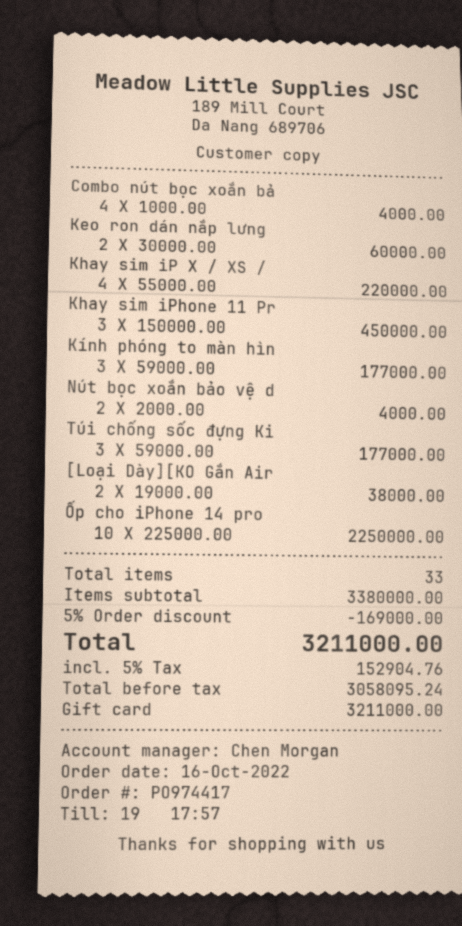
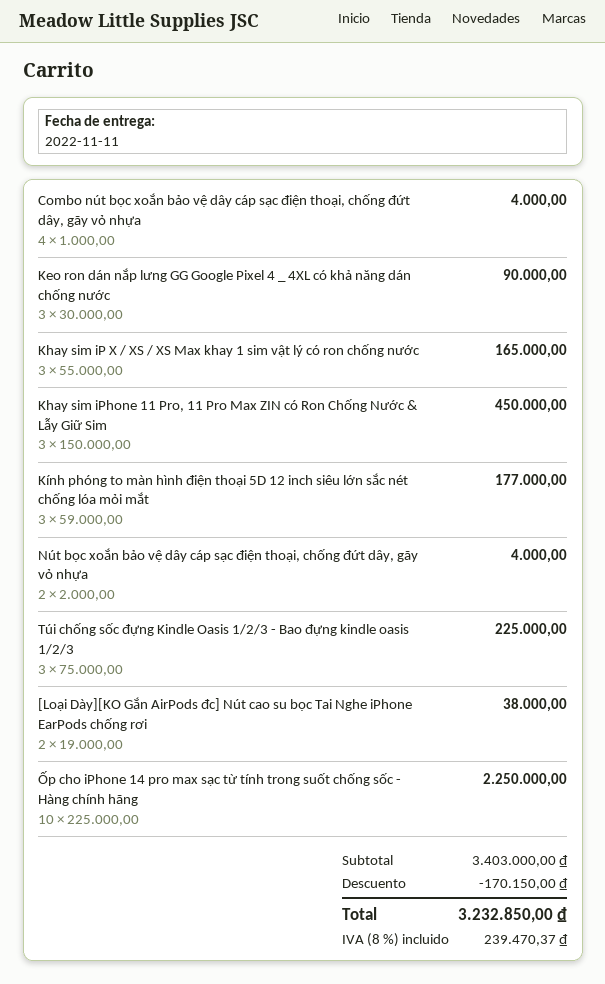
Keo ron dán nắp lưng: 2 x 30000.00 = 60000.00 -> 3 x 30000.00 = 90000.00
Khay sim iP X / XS /: 4 x 55000.00 = 220000.00 -> 3 x 55000.00 = 165000.00
Túi chống sốc đựng Ki: 3 x 59000.00 = 177000.00 -> 3 x 75000.00 = 225000.00
subtotal: 3380000.00 -> 3403000.00
discount: 169000.00 -> 170150.00
tax: 5% = 152904.76 -> 8% = 239470.37
total: 3211000.00 -> 3232850.00

